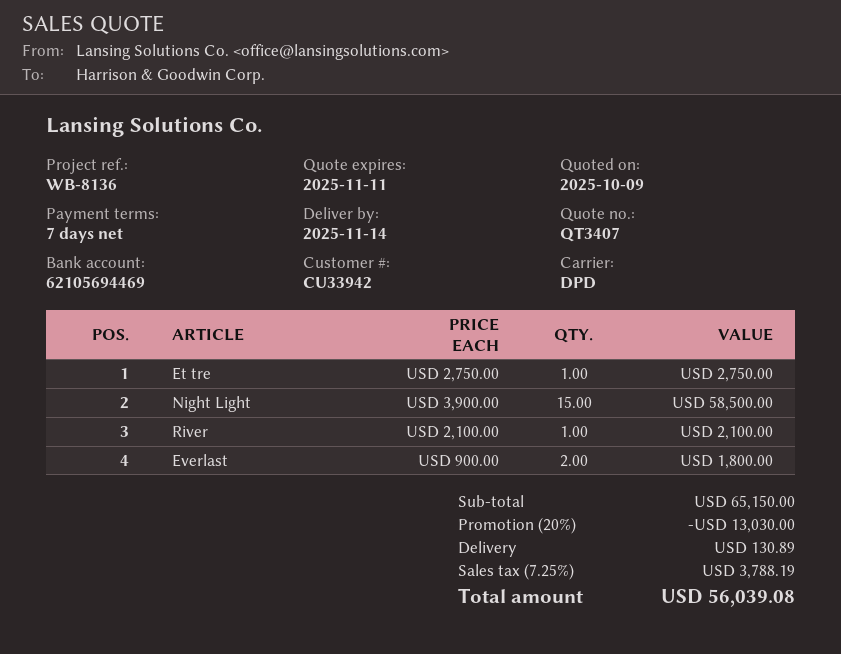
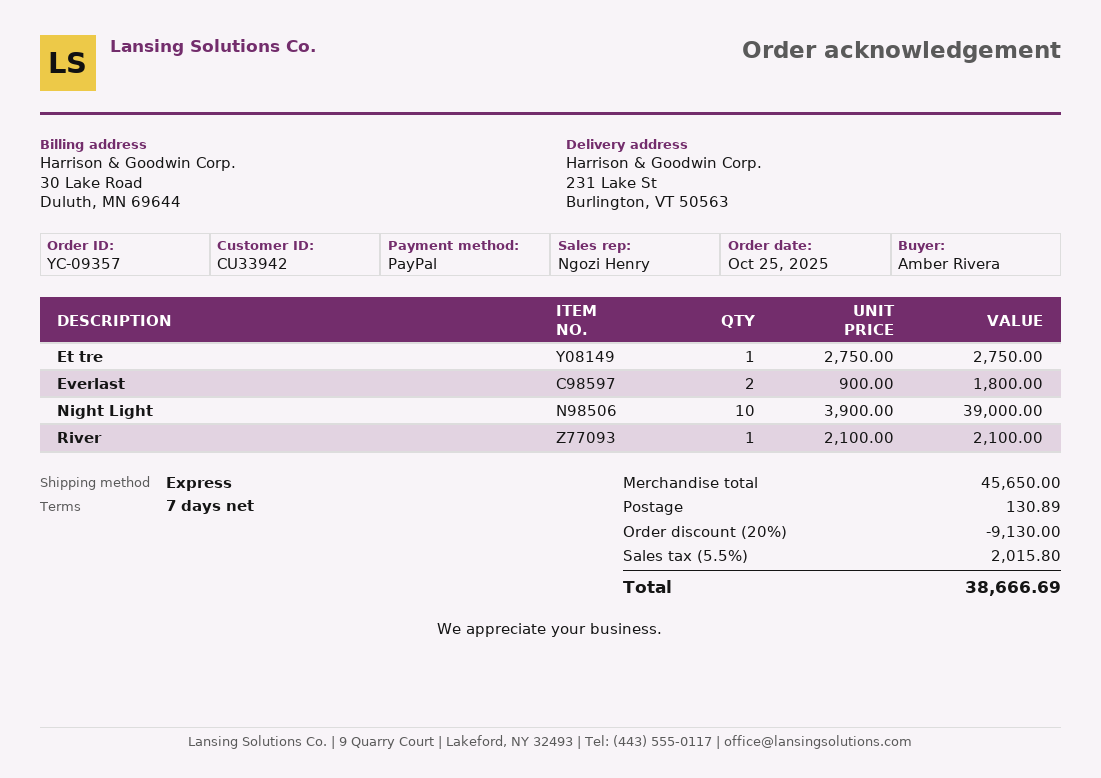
shipping method: DPD -> express
Night Light: 15 x 3900.00 = 58500.00 -> 10 x 3900.00 = 39000.00
subtotal: 65150.00 -> 45650.00
discount: 20% = 13030.00 -> 20% = 9130.00
tax: 7.25% = 3788.19 -> 5.5% = 2015.80
total: 56039.08 -> 38666.69

